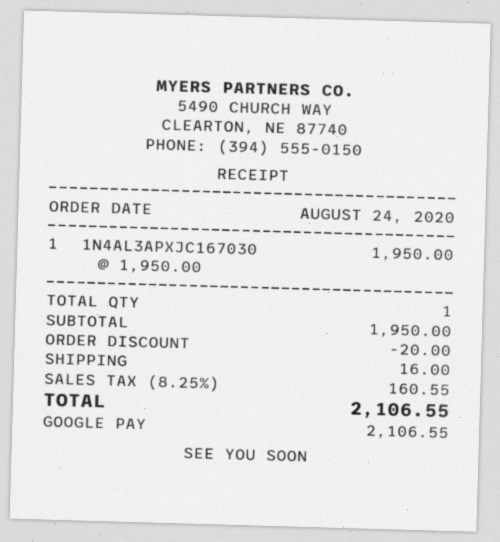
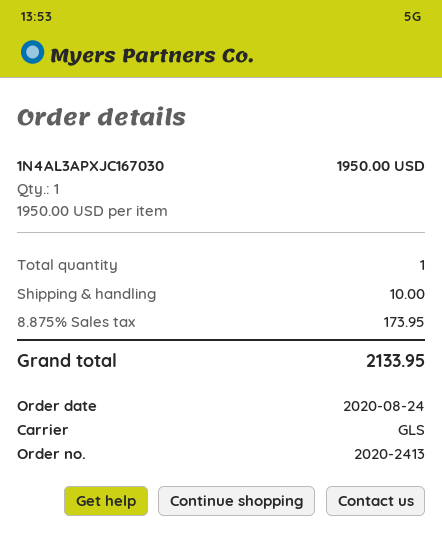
discount: 20.00 -> none
shipping: 16.00 -> 10.00
tax: 8.25% = 160.55 -> 8.875% = 173.95
total: 2106.55 -> 2133.95

